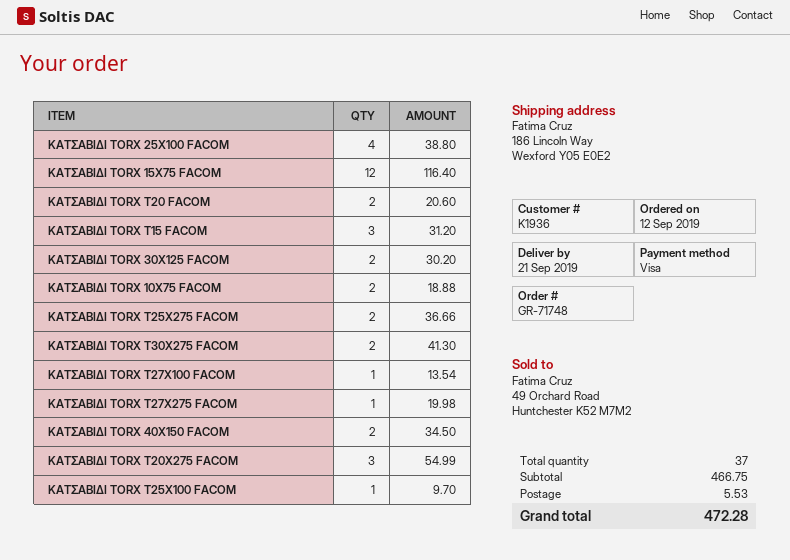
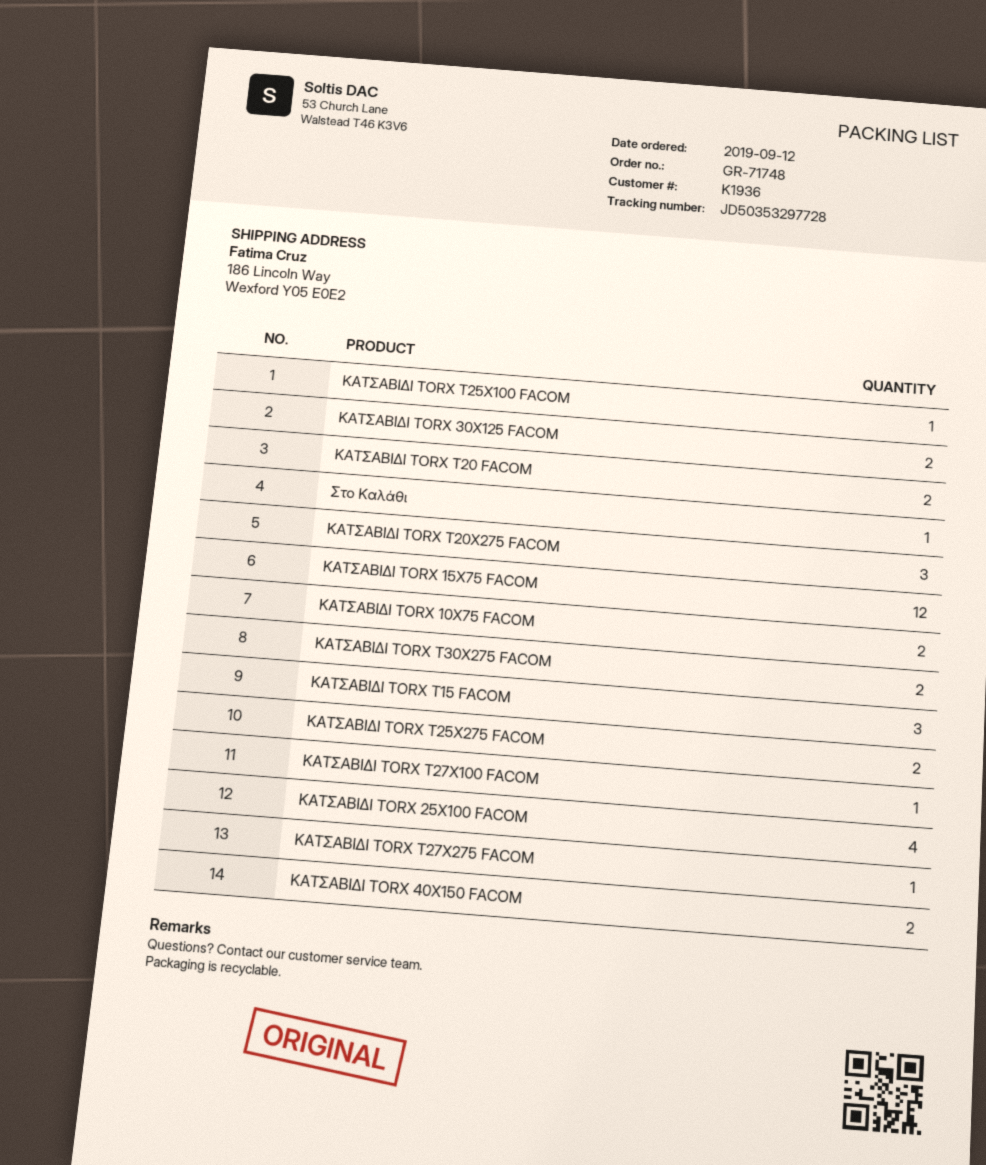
Στο Καλάθι: none -> 1

